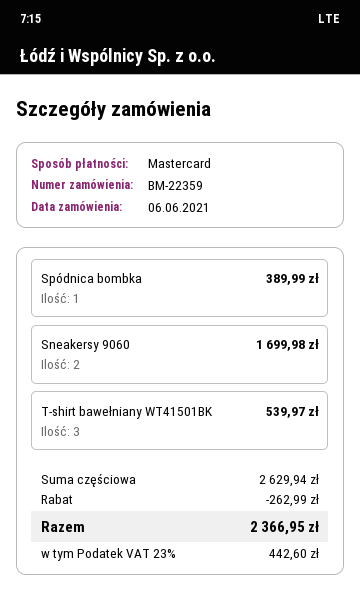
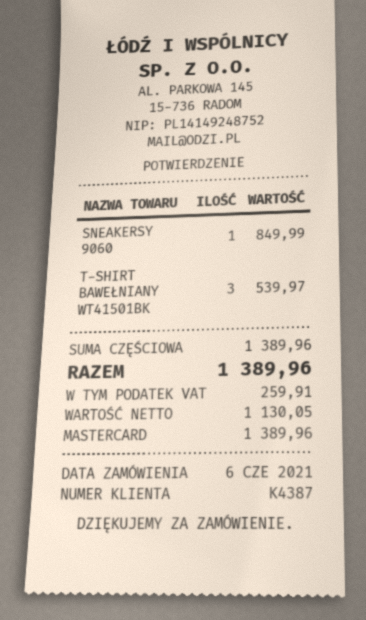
Spódnica bombka: 1 for 389.99 -> none
Sneakersy 9060: 2 for 1699.98 -> 1 for 849.99
subtotal: 2629.94 -> 1389.96
discount: 262.99 -> none
tax: 442.60 -> 259.91
total: 2366.95 -> 1389.96

